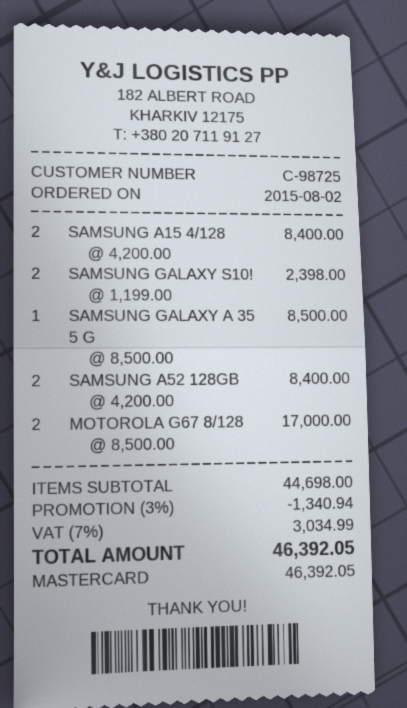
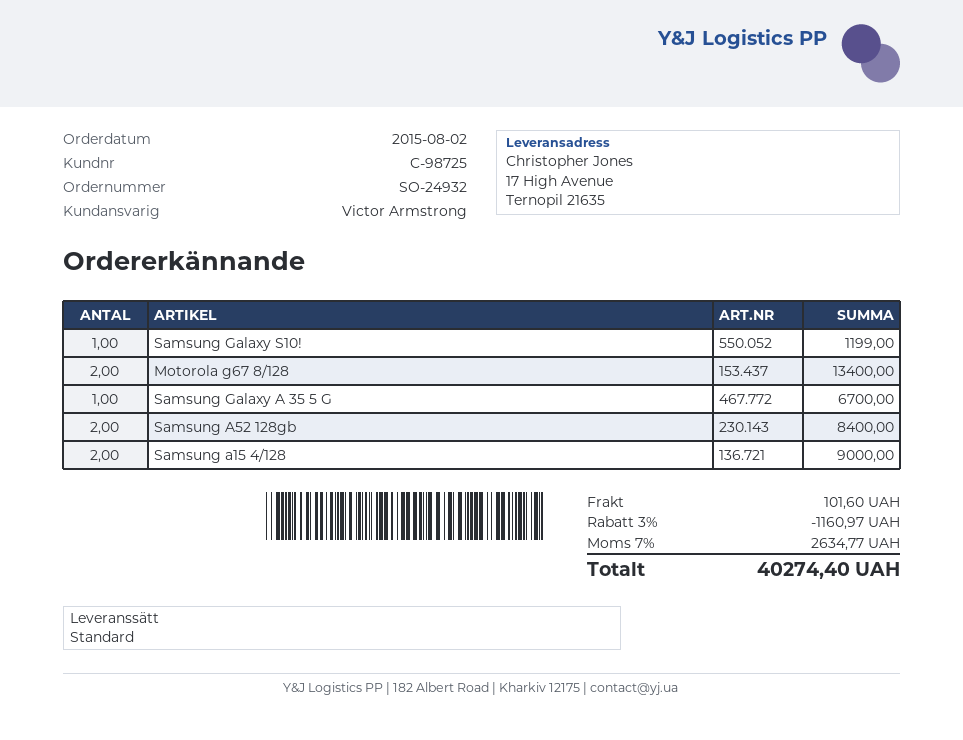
SAMSUNG A15 4/128: 2 for 8400.00 -> 2 for 9000.00
SAMSUNG GALAXY S10!: 2 for 2398.00 -> 1 for 1199.00
SAMSUNG GALAXY A 35 5 G: 1 for 8500.00 -> 1 for 6700.00
MOTOROLA G67 8/128: 2 for 17000.00 -> 2 for 13400.00
discount: 3% = 1340.94 -> 3% = 1160.97
shipping: none -> 101.60
tax: 7% = 3034.99 -> 7% = 2634.77
total: 46392.05 -> 40274.40

